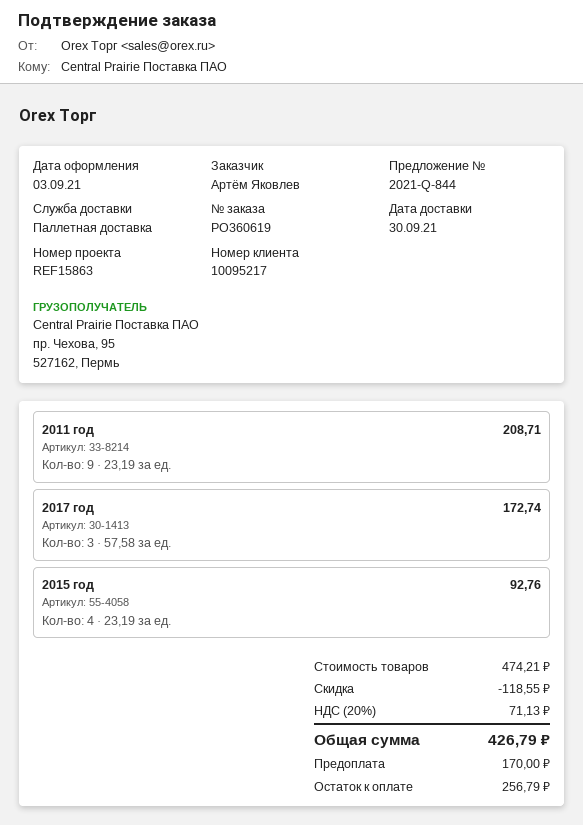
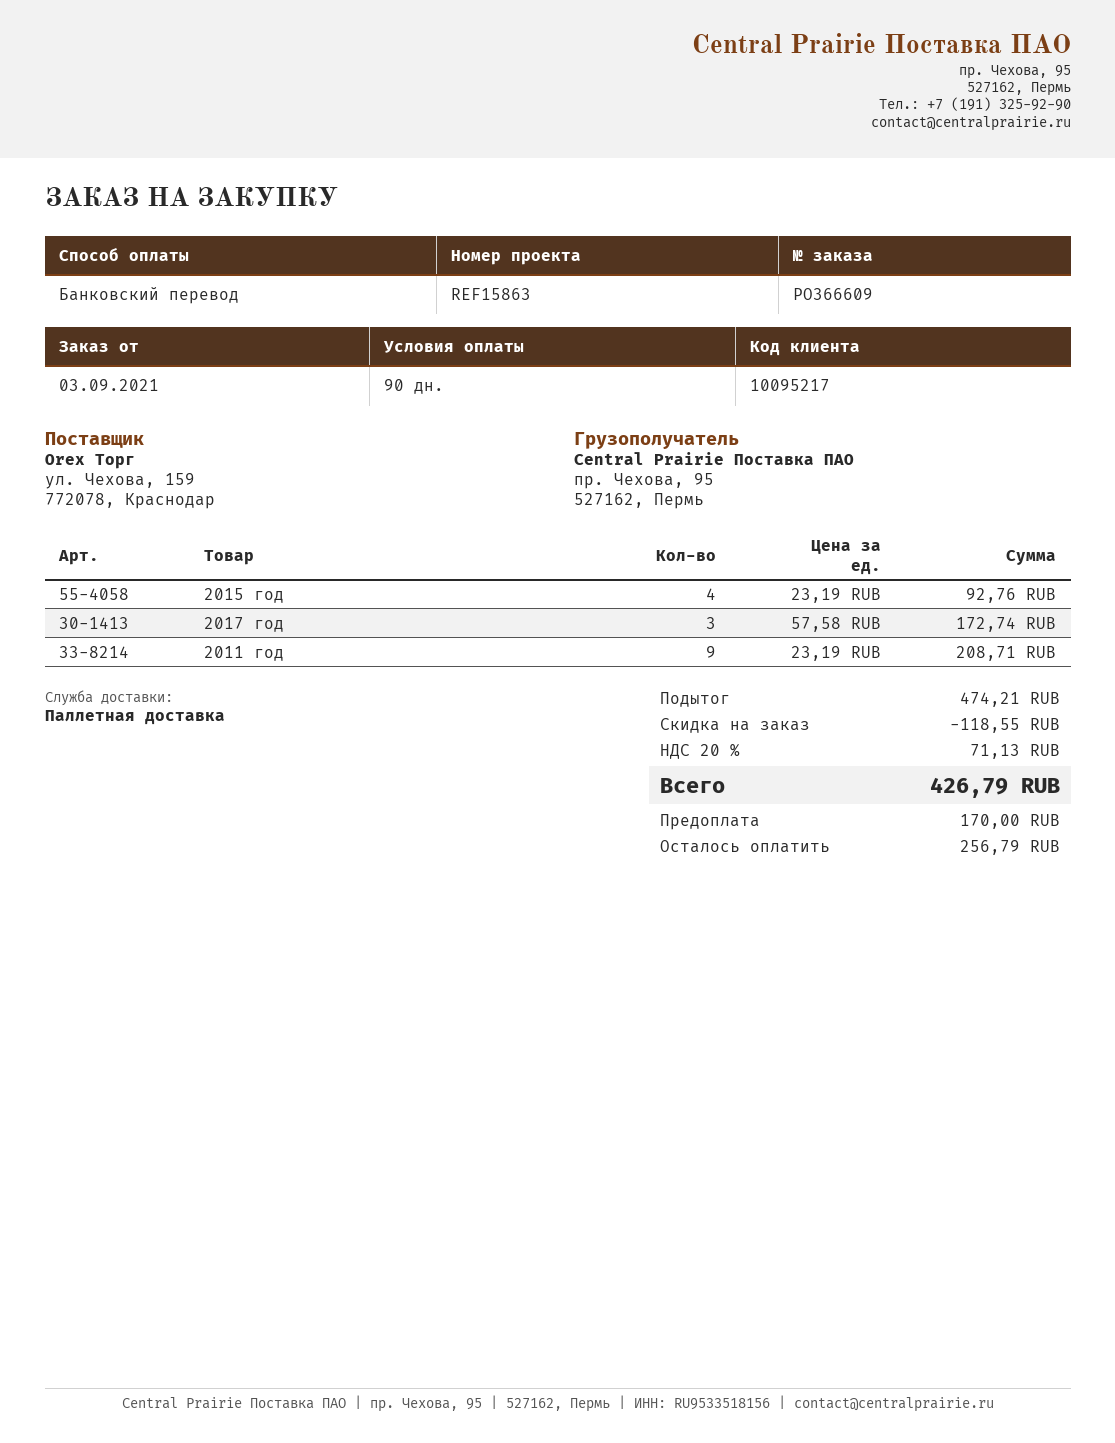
order number: PO360619 -> PO366609

